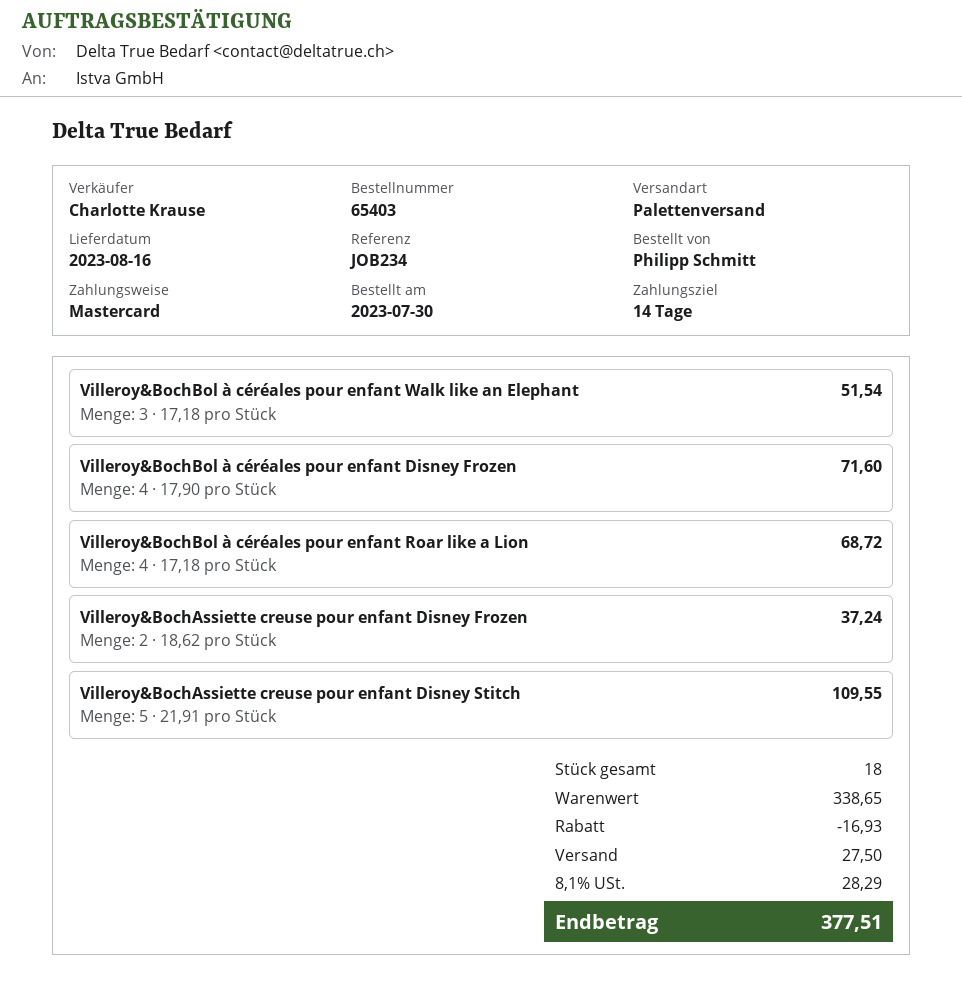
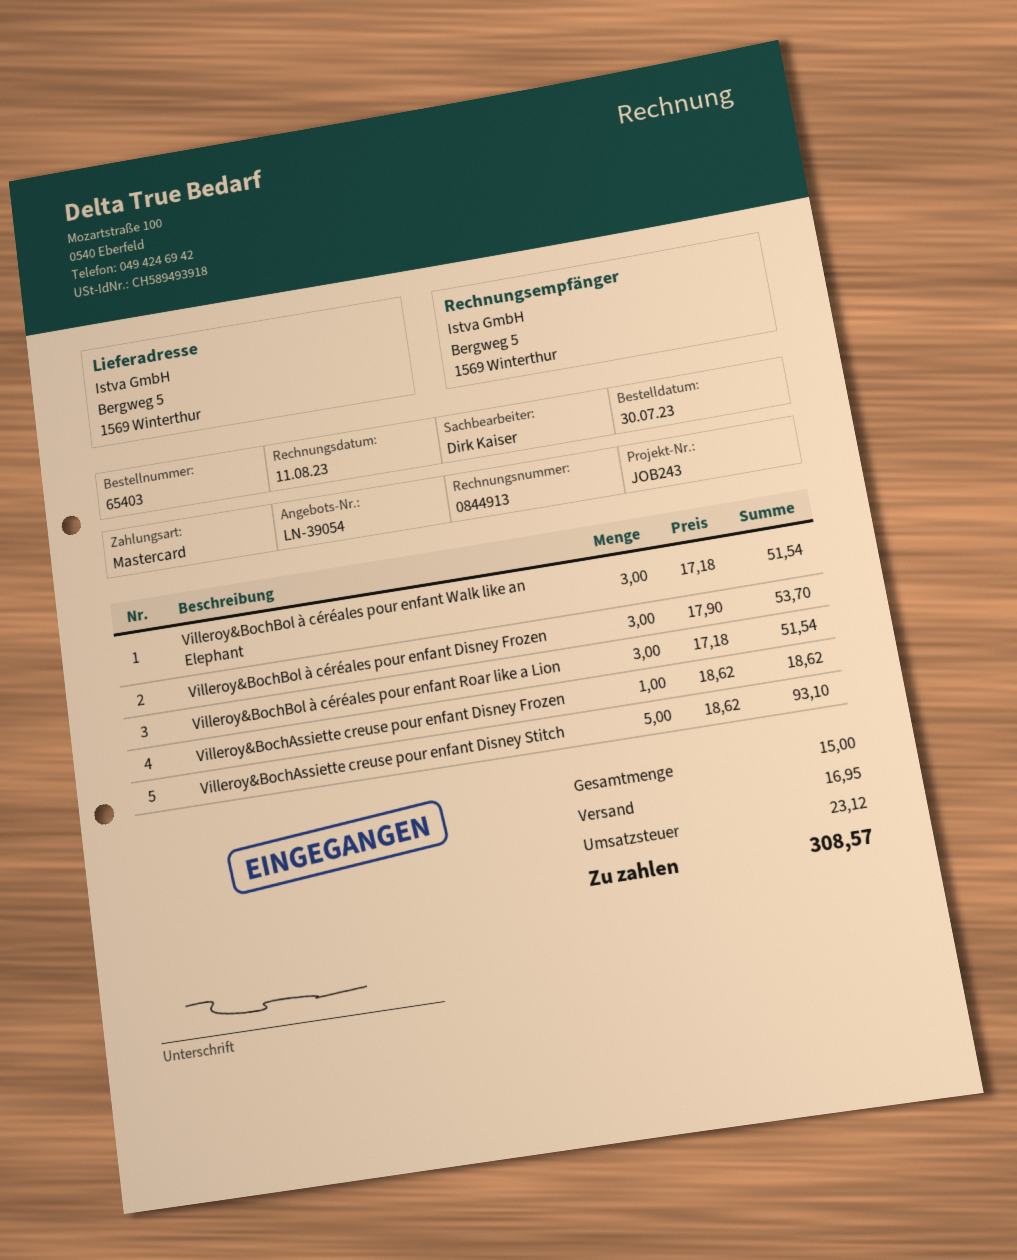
reference: JOB234 -> JOB243
sales rep: Charlotte Krause -> Dirk Kaiser
Villeroy&BochBol à céréales pour enfant Disney Frozen: 4 x 17.90 = 71.60 -> 3 x 17.90 = 53.70
Villeroy&BochBol à céréales pour enfant Roar like a Lion: 4 x 17.18 = 68.72 -> 3 x 17.18 = 51.54
Villeroy&BochAssiette creuse pour enfant Disney Frozen: 2 x 18.62 = 37.24 -> 1 x 18.62 = 18.62
Villeroy&BochAssiette creuse pour enfant Disney Stitch: 5 x 21.91 = 109.55 -> 5 x 18.62 = 93.10
total quantity: 18 -> 15
discount: 16.93 -> none
shipping: 27.50 -> 16.95
tax: 28.29 -> 23.12
total: 377.51 -> 308.57

